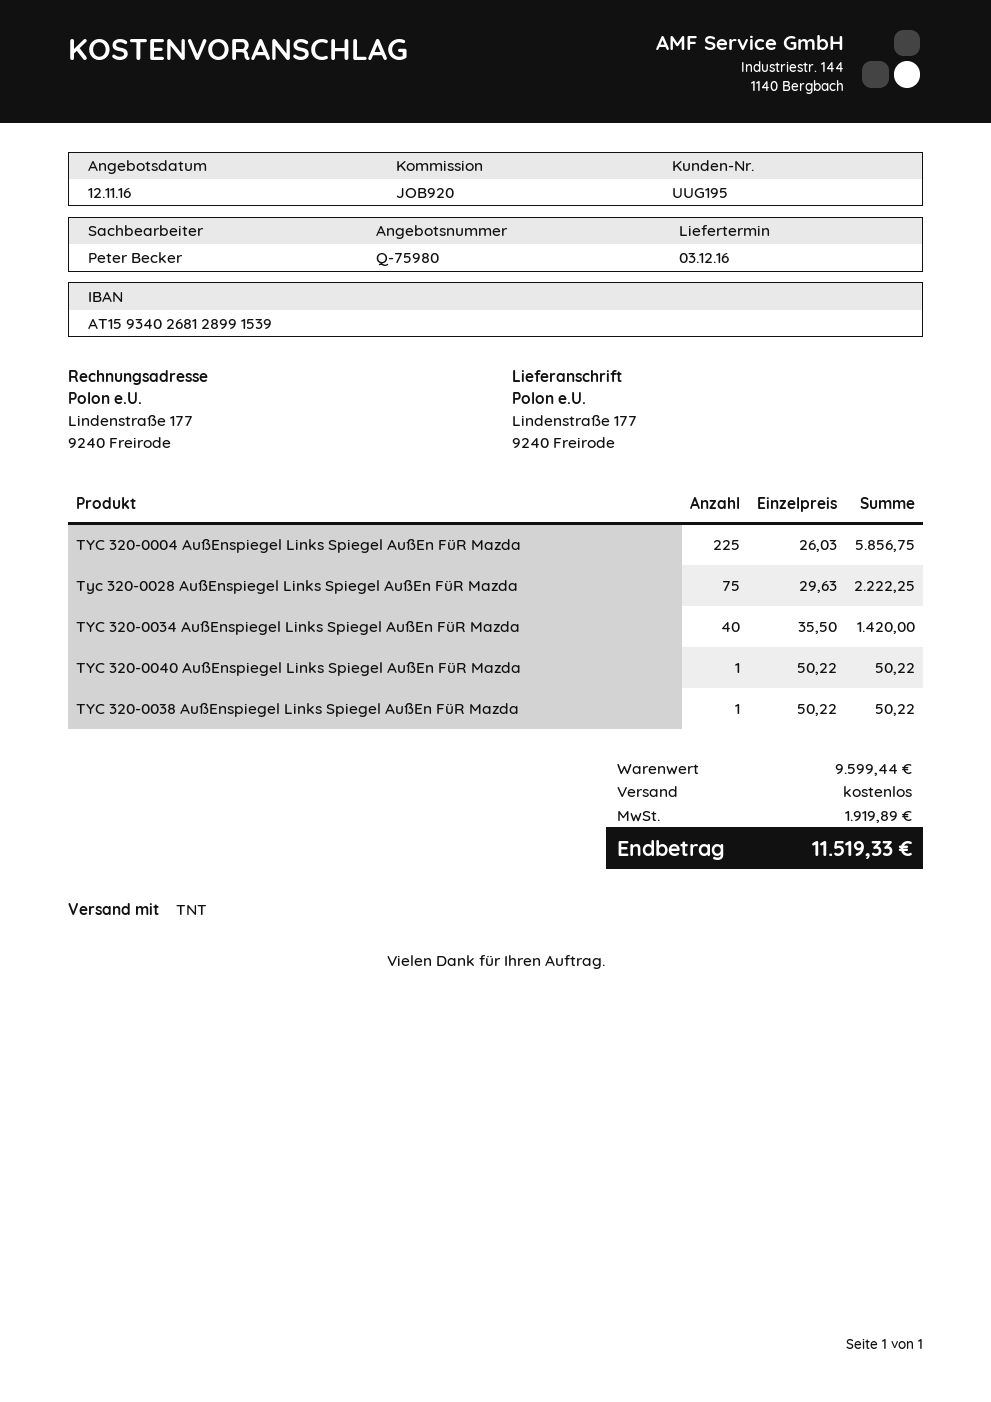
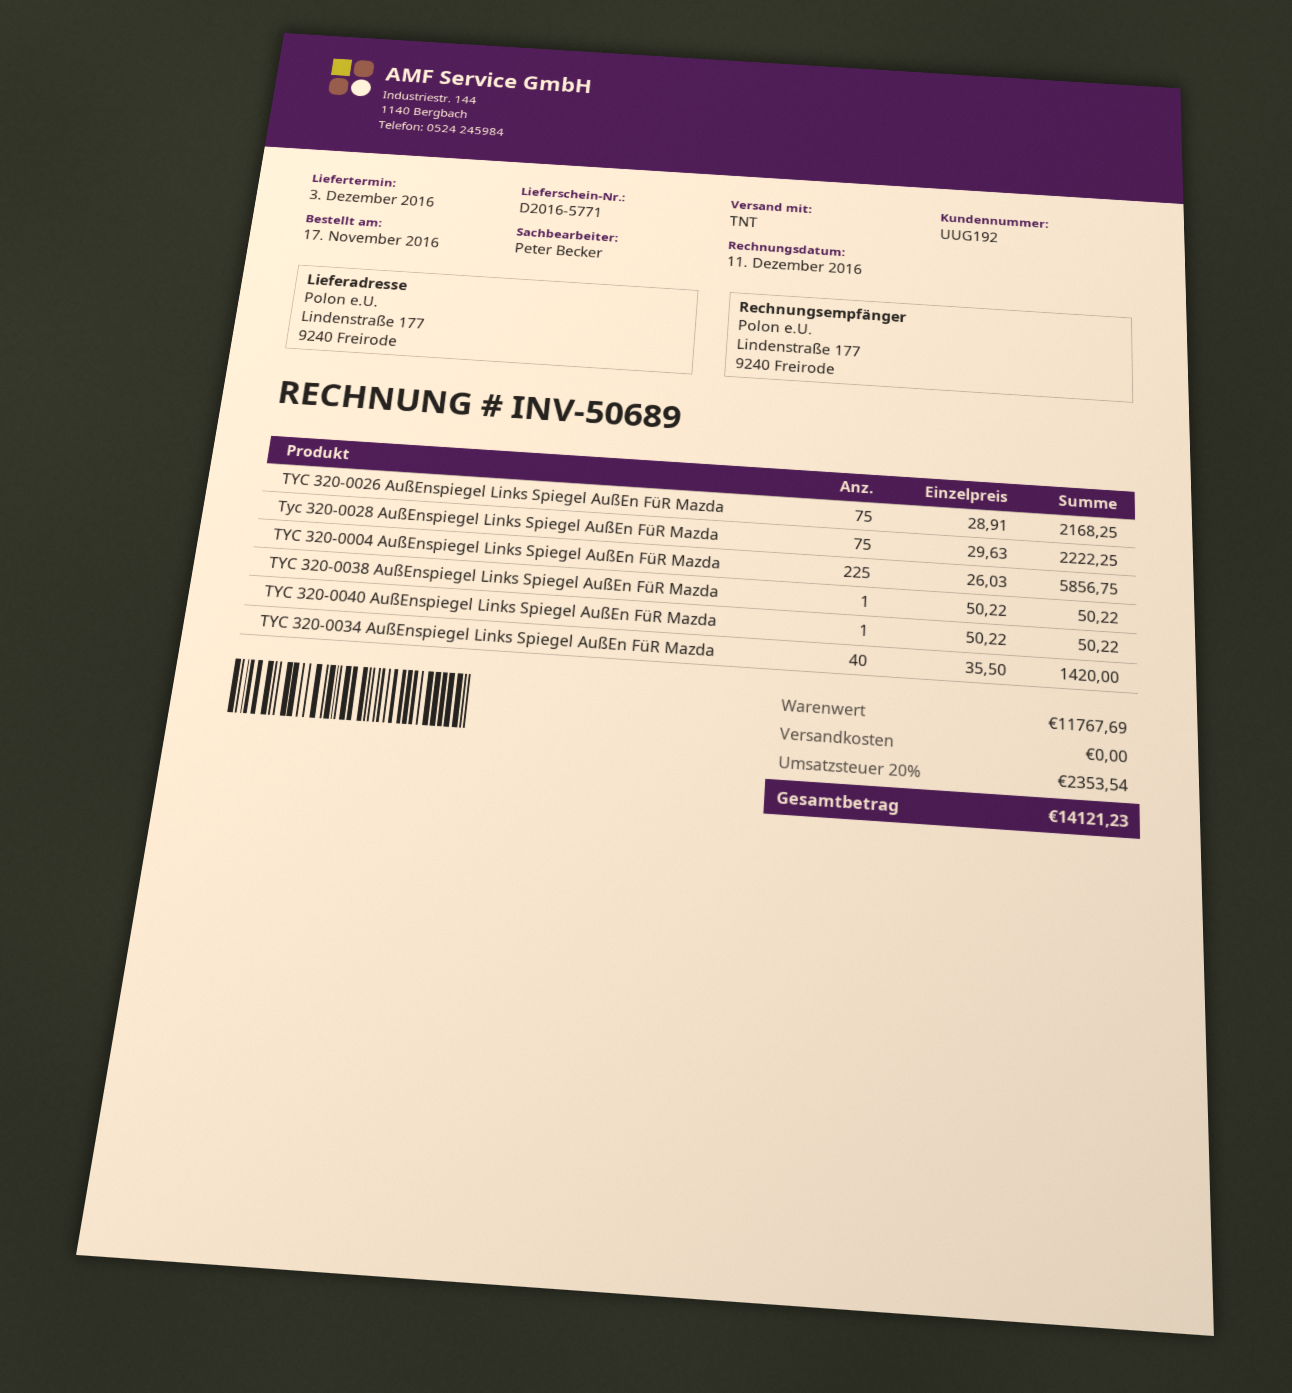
customer number: UUG195 -> UUG192
TYC 320-0026 AußEnspiegel Links Spiegel AußEn FüR Mazda: none -> 75 x 28.91 = 2168.25
subtotal: 9599.44 -> 11767.69
tax: 1919.89 -> 2353.54
total: 11519.33 -> 14121.23

